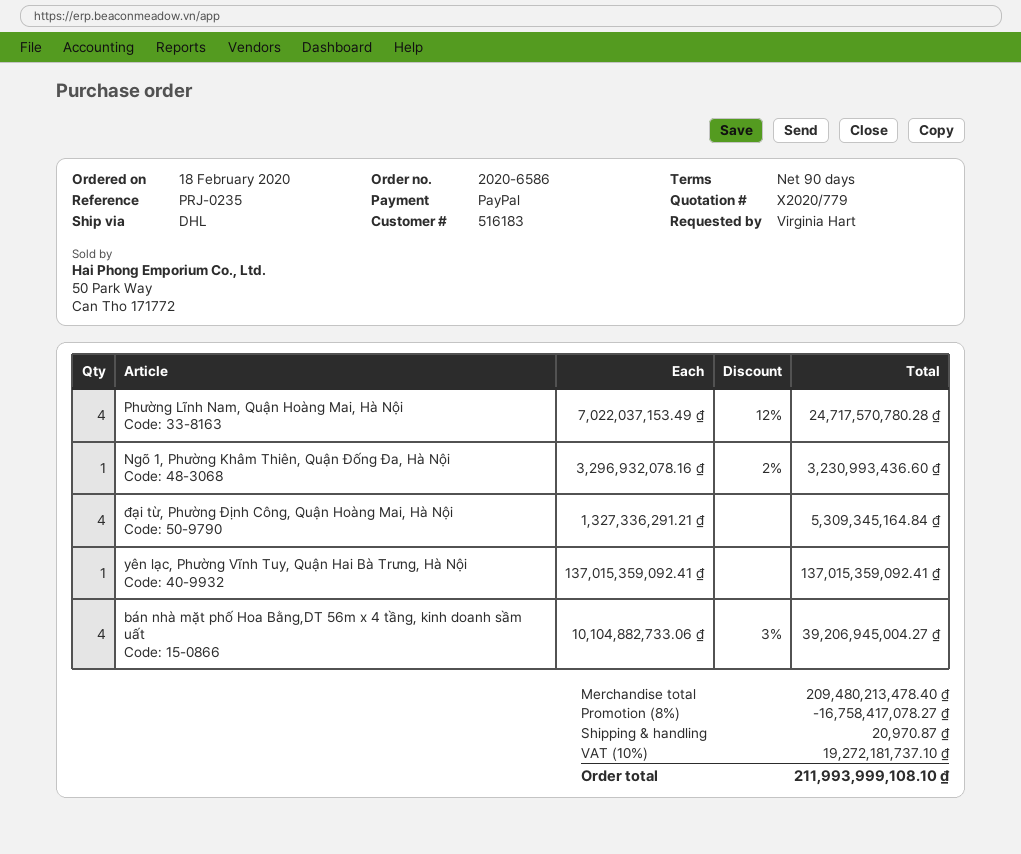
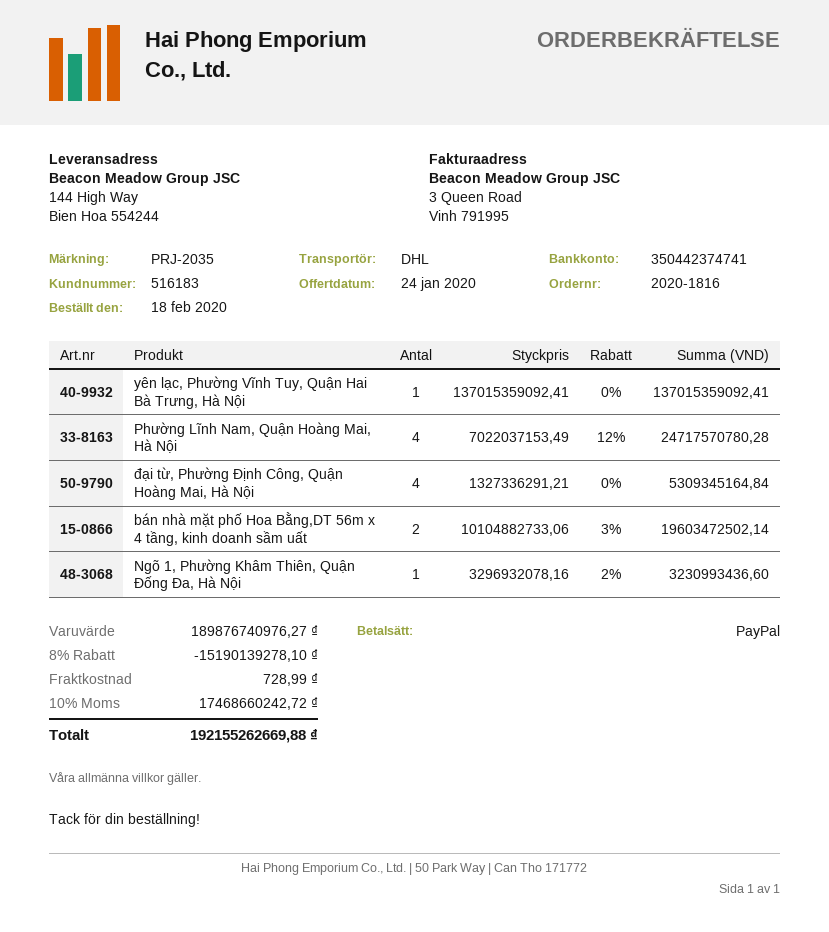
order number: 2020-6586 -> 2020-1816
reference: PRJ-0235 -> PRJ-2035
bán nhà mặt phố Hoa Bằng,DT 56m x 4 tầng, kinh doanh sầm uất: 4 x 10104882733.06 - 3% = 39206945004.27 -> 2 x 10104882733.06 - 3% = 19603472502.14
subtotal: 209480213478.40 -> 189876740976.27
discount: 8% = 16758417078.27 -> 8% = 15190139278.10
shipping: 20970.87 -> 728.99
tax: 10% = 19272181737.10 -> 10% = 17468660242.72
total: 211993999108.10 -> 192155262669.88

